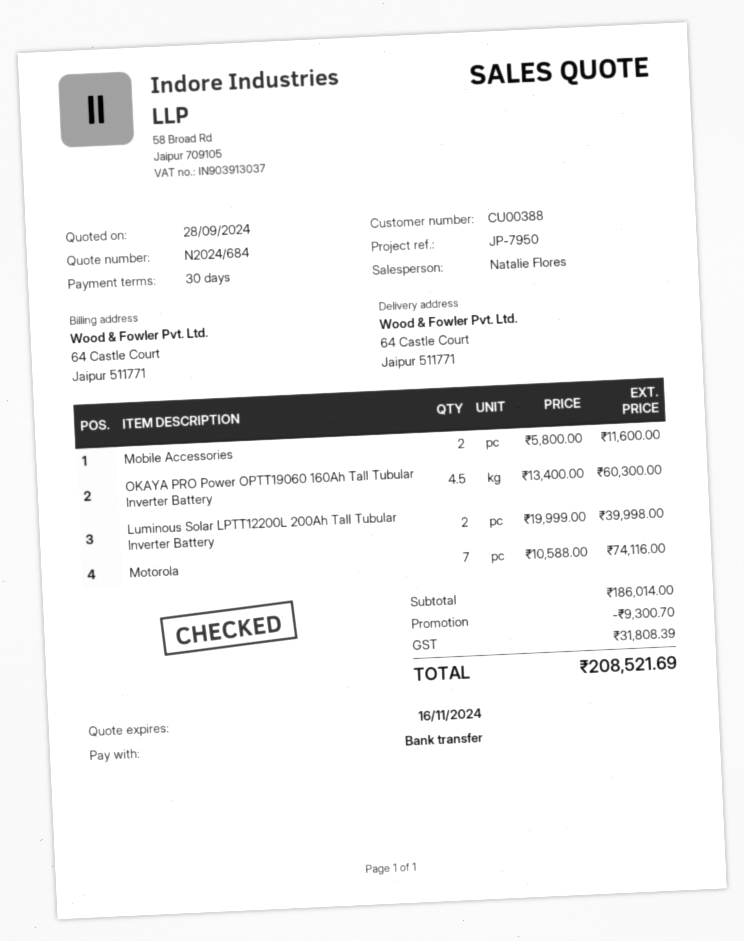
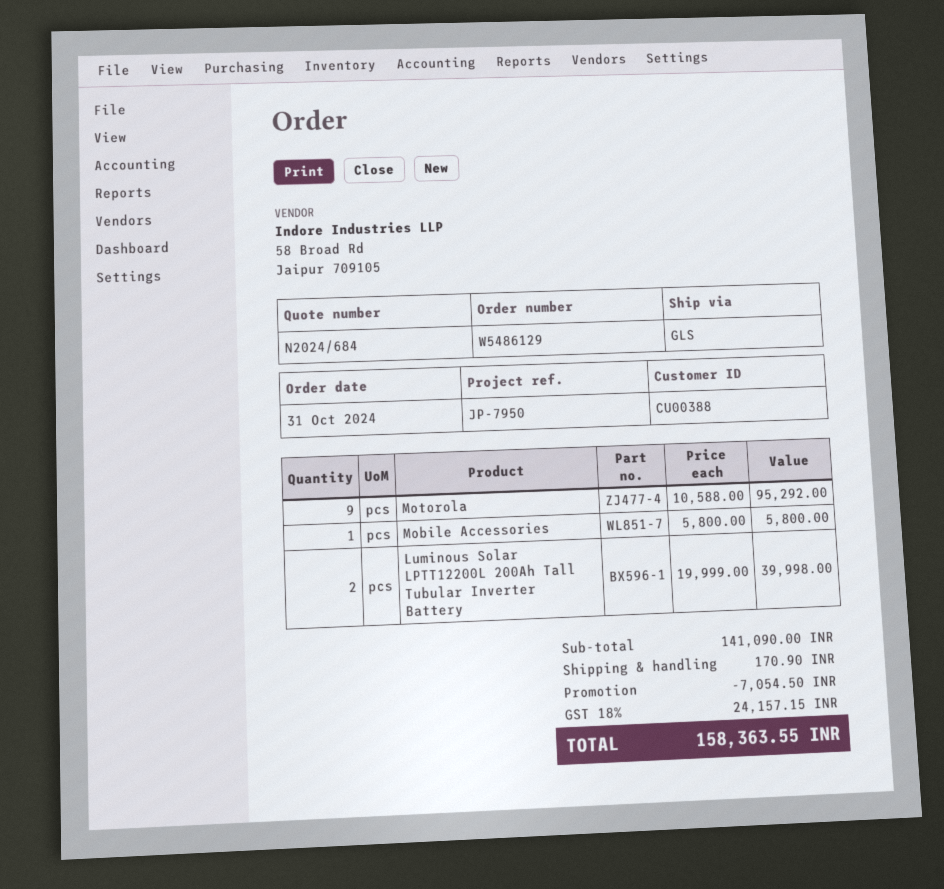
Mobile Accessories: 2 x 5800.00 = 11600.00 -> 1 x 5800.00 = 5800.00
OKAYA PRO Power OPTT19060 160Ah Tall Tubular Inverter Battery: 4.5 x 13400.00 = 60300.00 -> none
Motorola: 7 x 10588.00 = 74116.00 -> 9 x 10588.00 = 95292.00
subtotal: 186014.00 -> 141090.00
discount: 9300.70 -> 7054.50
shipping: none -> 170.90
tax: 31808.39 -> 24157.15
total: 208521.69 -> 158363.55

